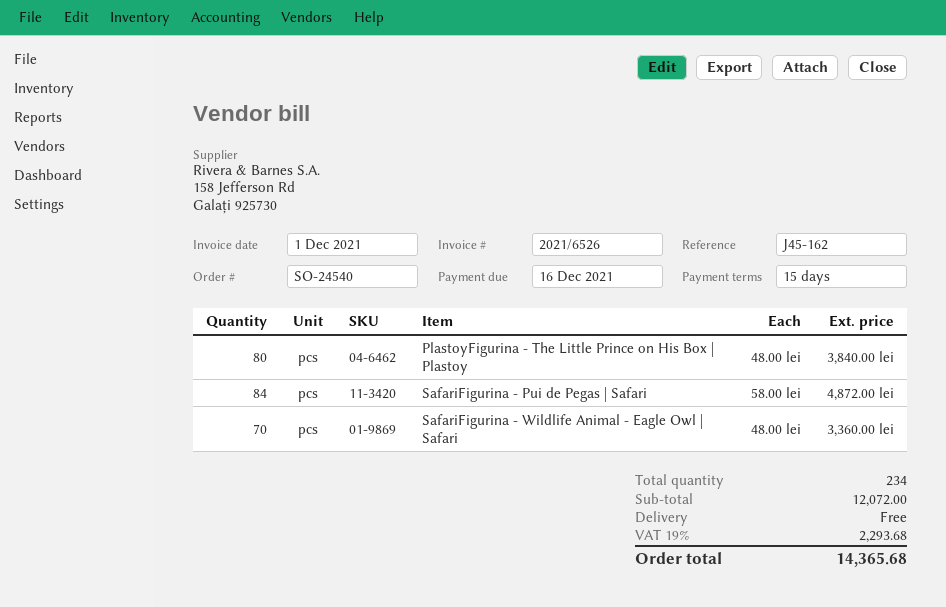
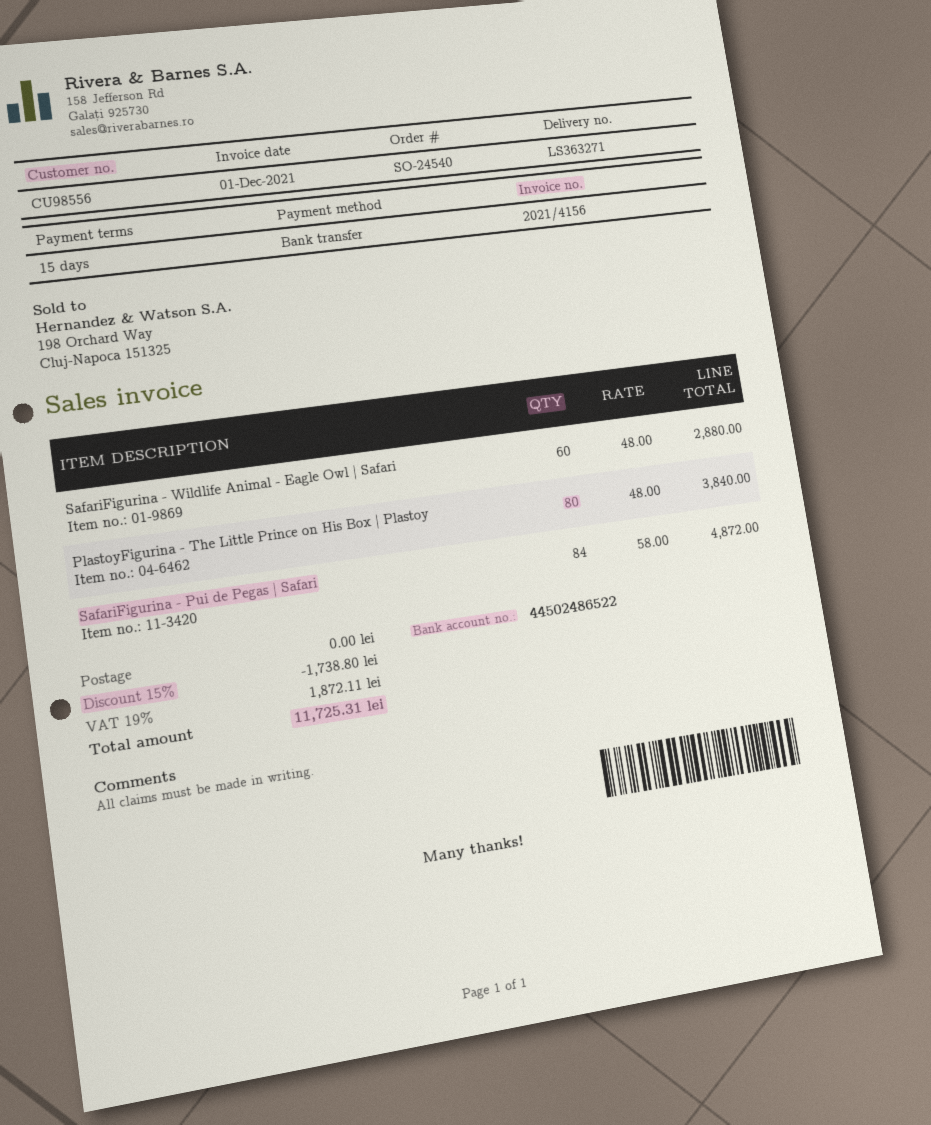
invoice number: 2021/6526 -> 2021/4156
SafariFigurina - Wildlife Animal - Eagle Owl | Safari: 70 x 48.00 = 3360.00 -> 60 x 48.00 = 2880.00
discount: none -> 15% = 1738.80
tax: 19% = 2293.68 -> 19% = 1872.11
total: 14365.68 -> 11725.31

